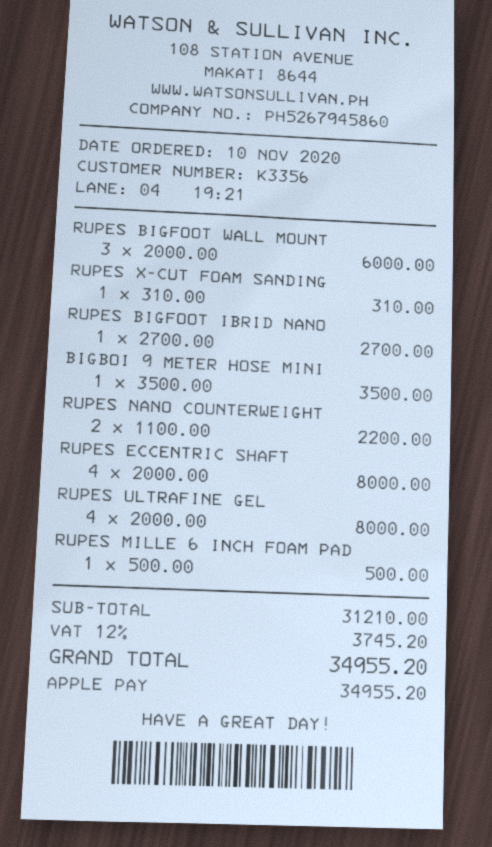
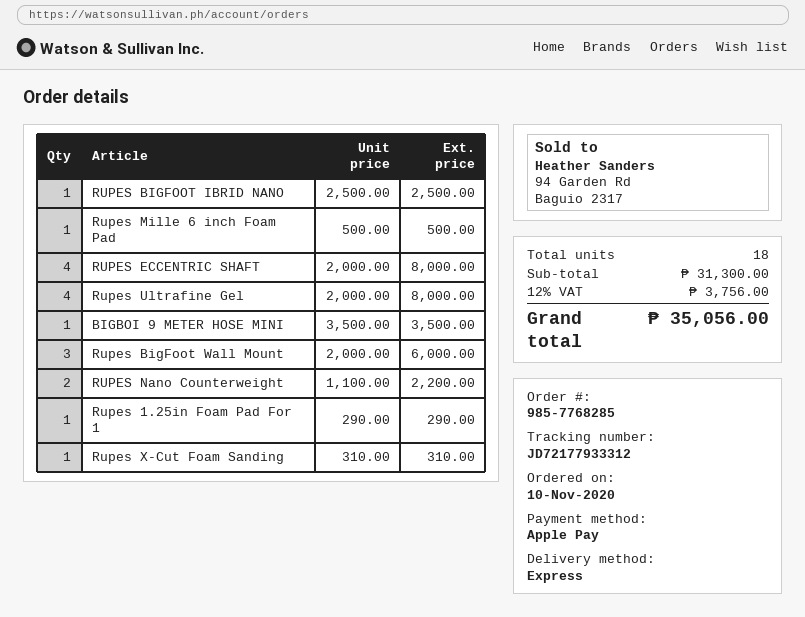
RUPES BIGFOOT IBRID NANO: 1 x 2700.00 = 2700.00 -> 1 x 2500.00 = 2500.00
Rupes 1.25in Foam Pad For 1: none -> 1 x 290.00 = 290.00
subtotal: 31210.00 -> 31300.00
tax: 12% = 3745.20 -> 12% = 3756.00
total: 34955.20 -> 35056.00

